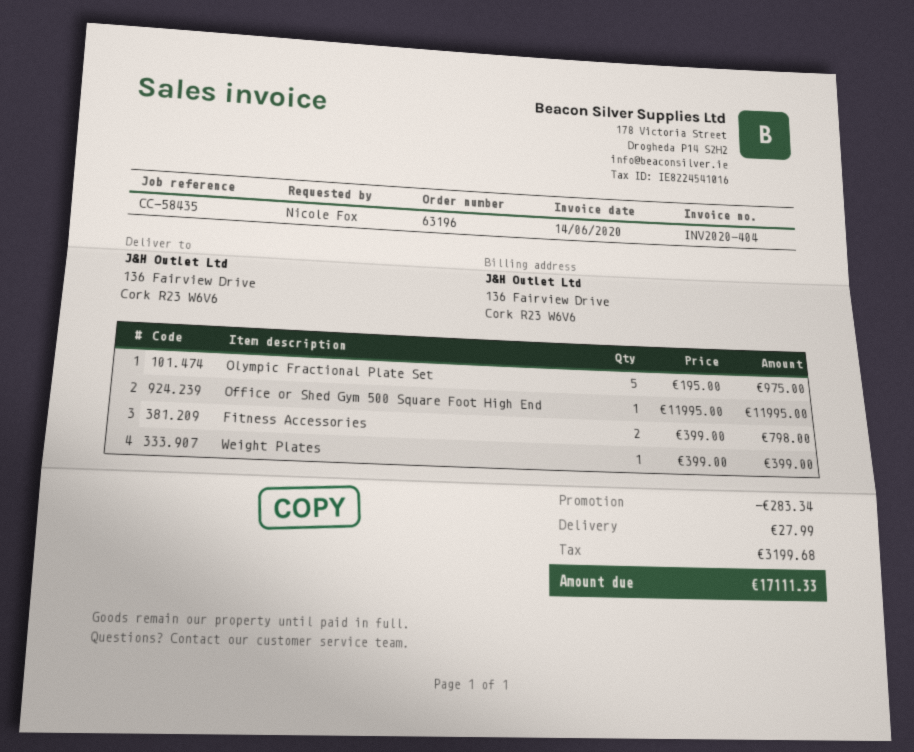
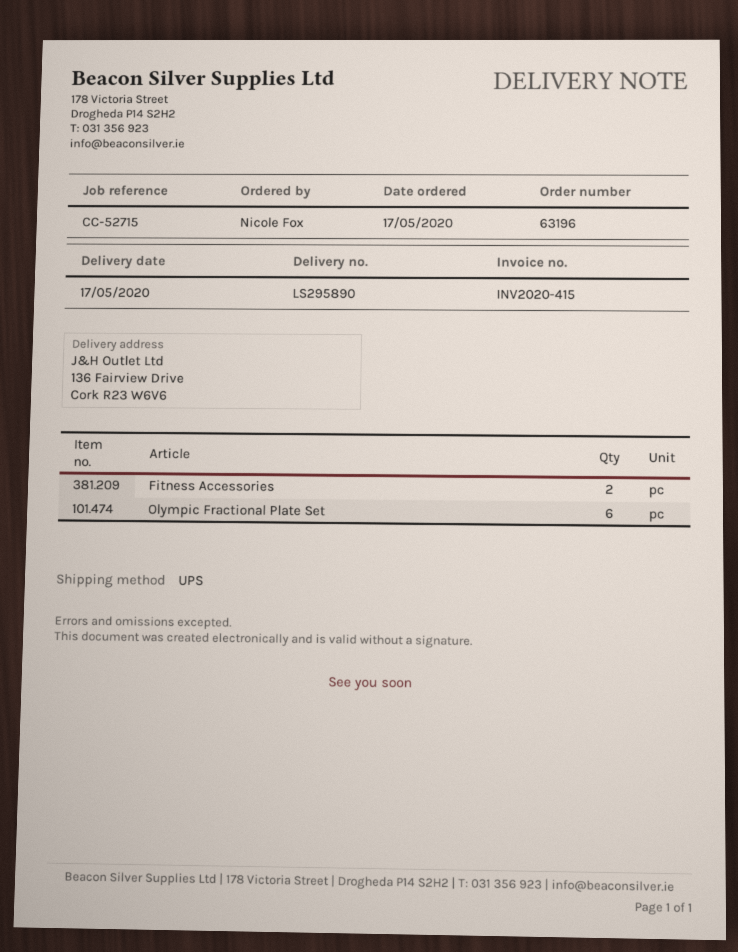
invoice number: INV2020-404 -> INV2020-415
reference: CC-58435 -> CC-52715
Olympic Fractional Plate Set: 5 -> 6
Office or Shed Gym 500 Square Foot High End: 1 -> none
Weight Plates: 1 -> none

